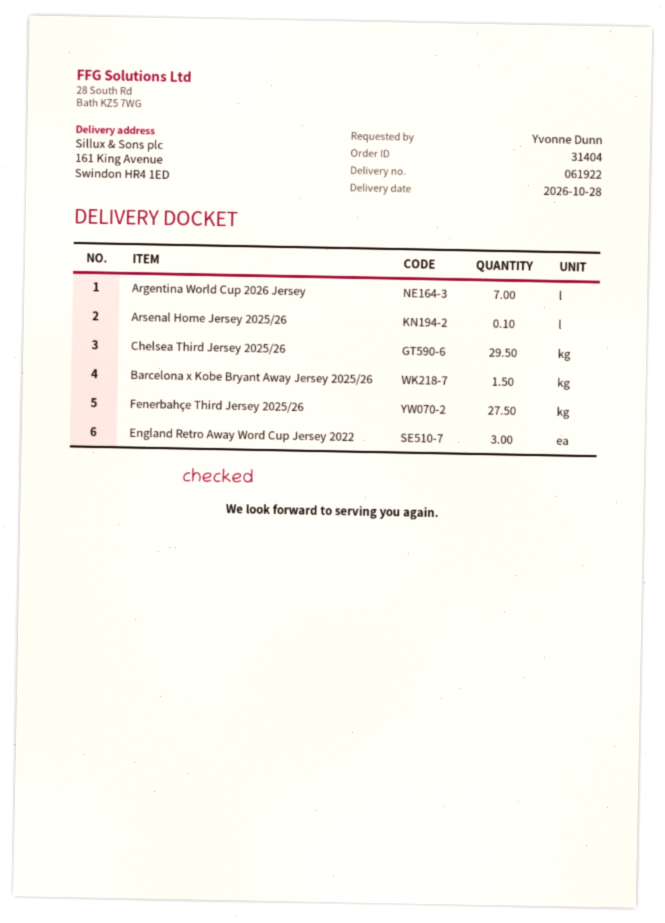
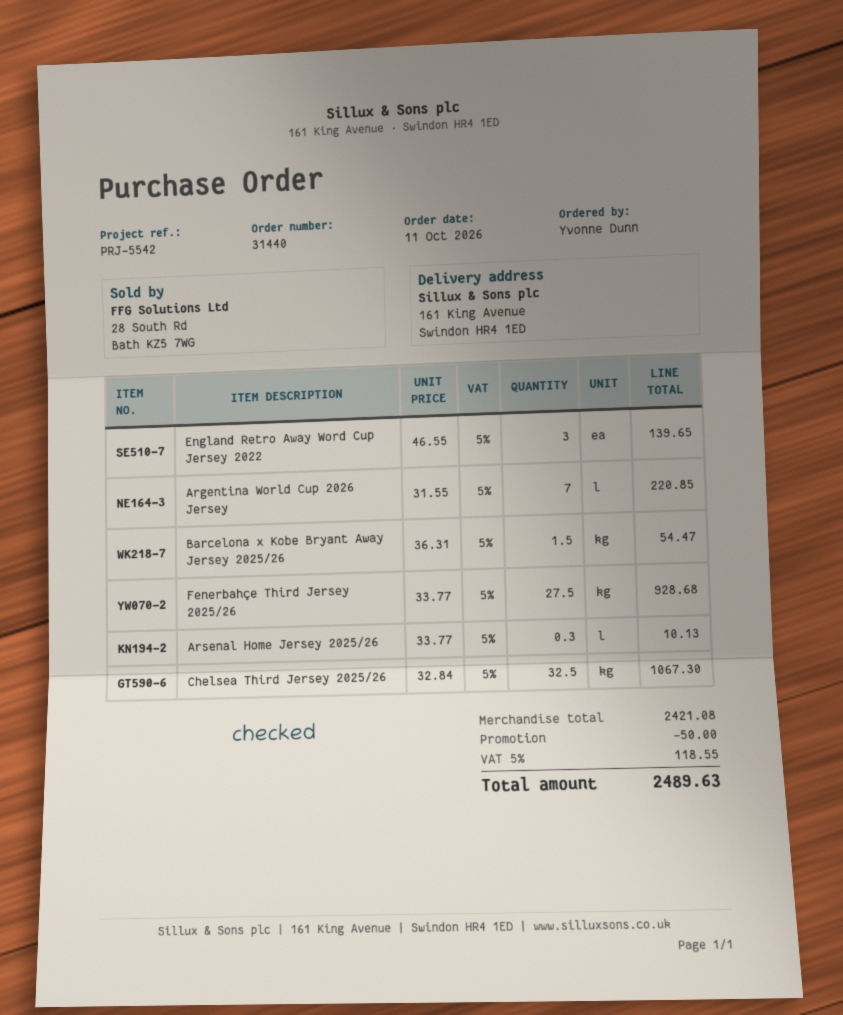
order number: 31404 -> 31440
Arsenal Home Jersey 2025/26: 0.1 -> 0.3
Chelsea Third Jersey 2025/26: 29.5 -> 32.5

